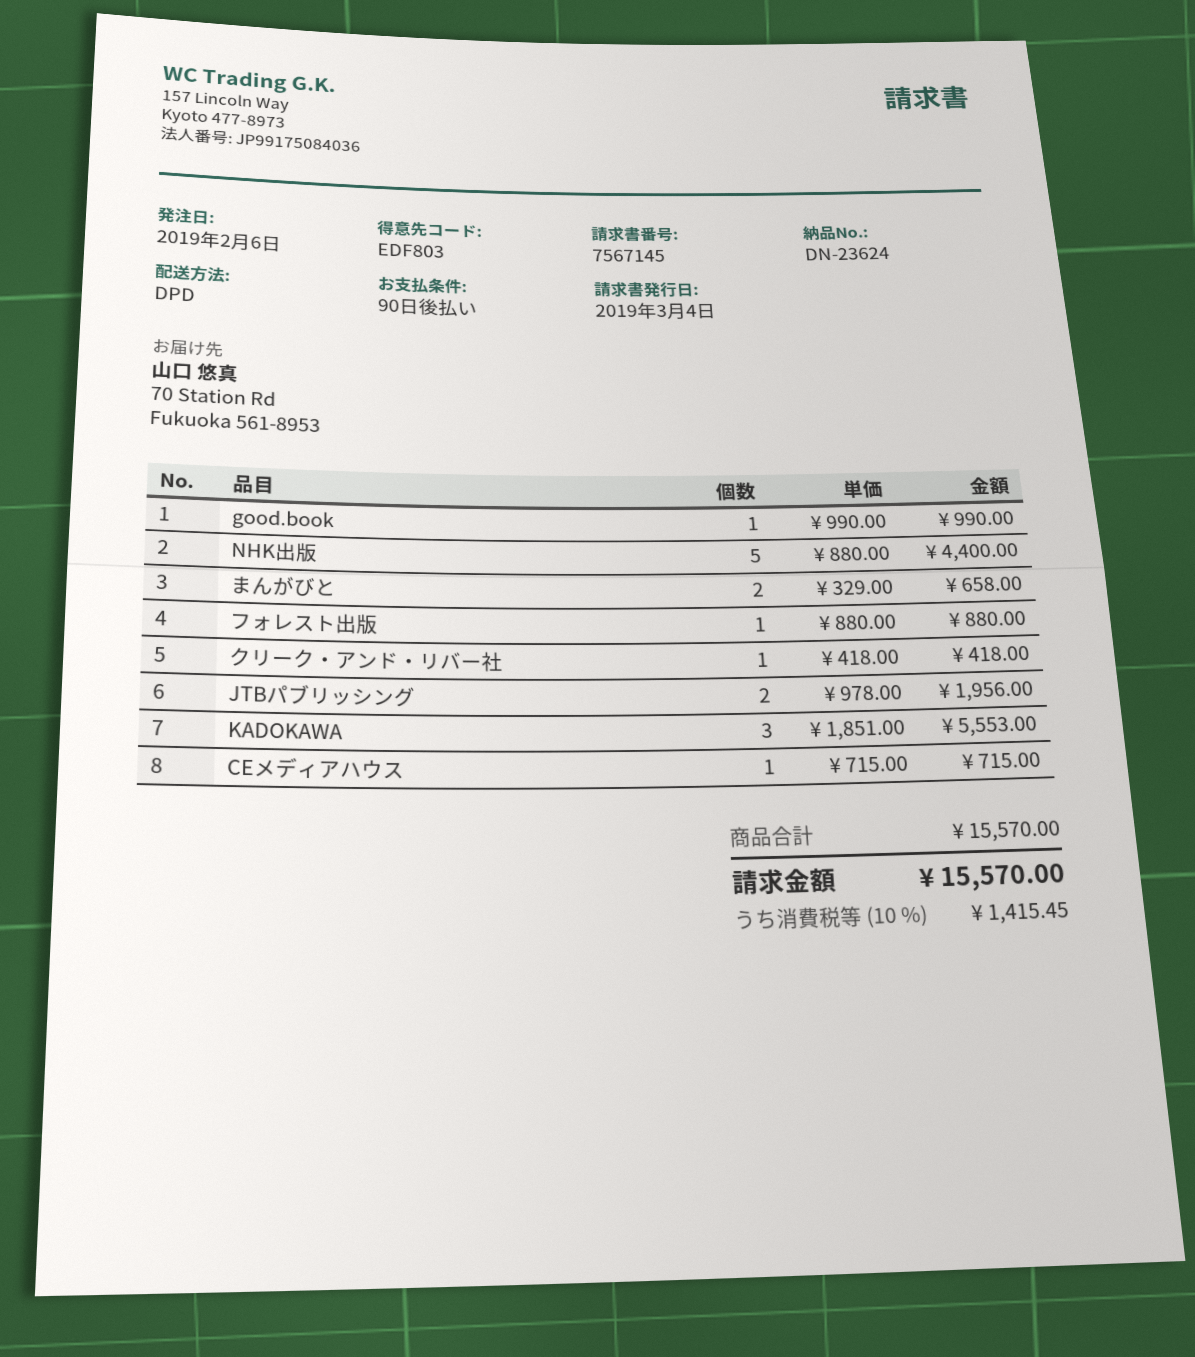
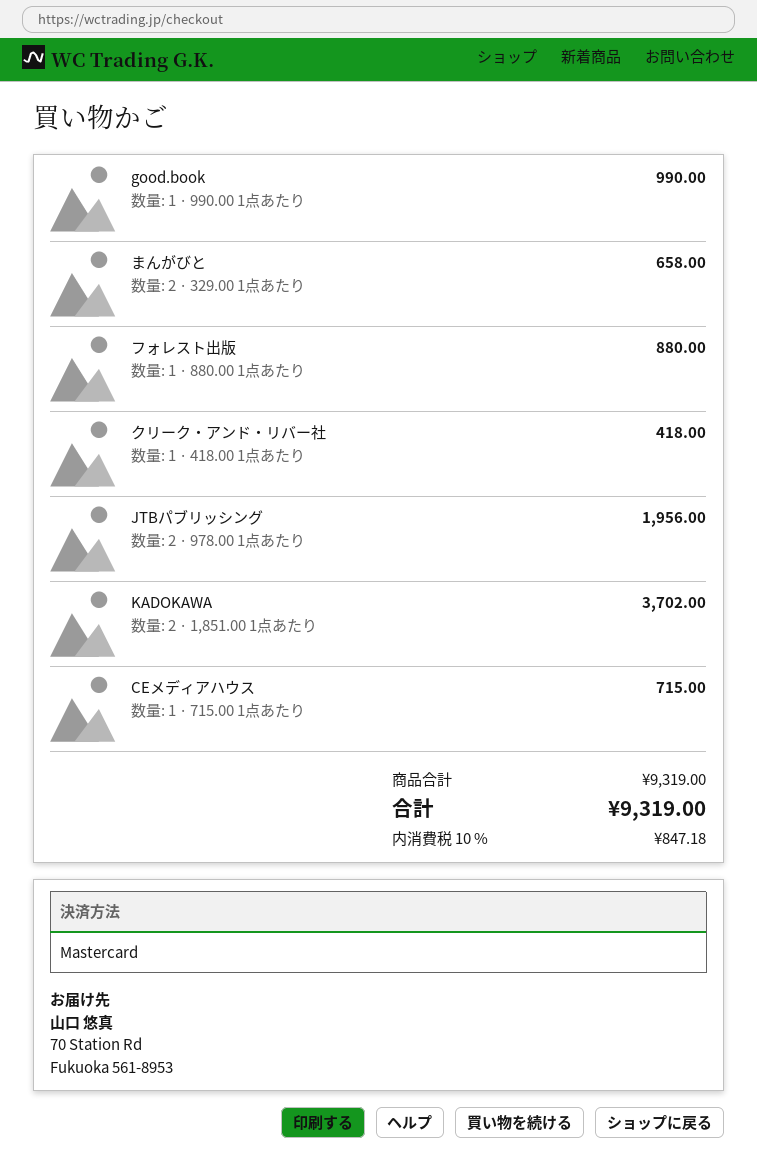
NHK出版: 5 x 880.00 = 4400.00 -> none
KADOKAWA: 3 x 1851.00 = 5553.00 -> 2 x 1851.00 = 3702.00
subtotal: 15570.00 -> 9319.00
tax: 10% = 1415.45 -> 10% = 847.18
total: 15570.00 -> 9319.00

